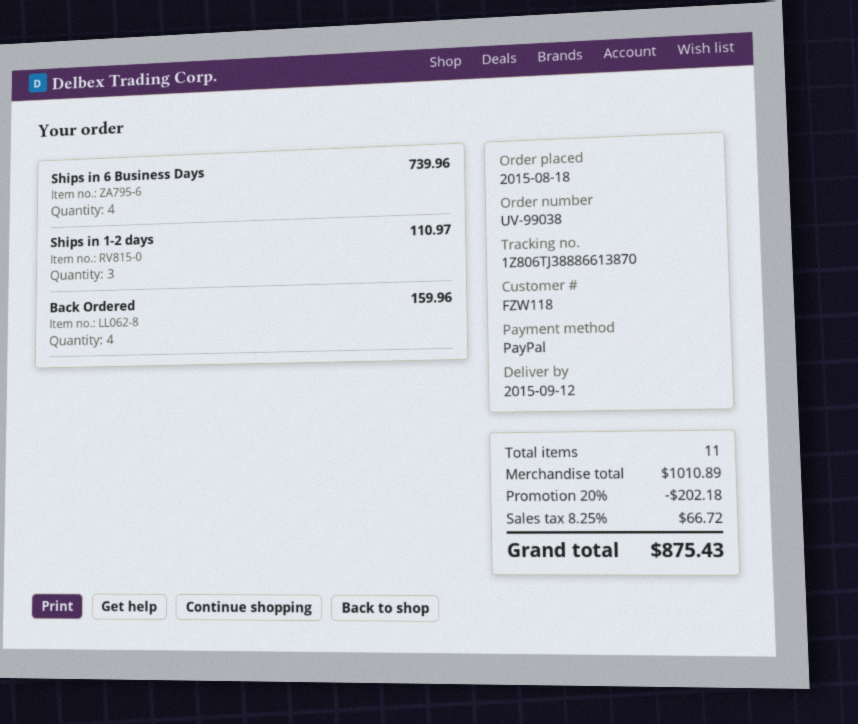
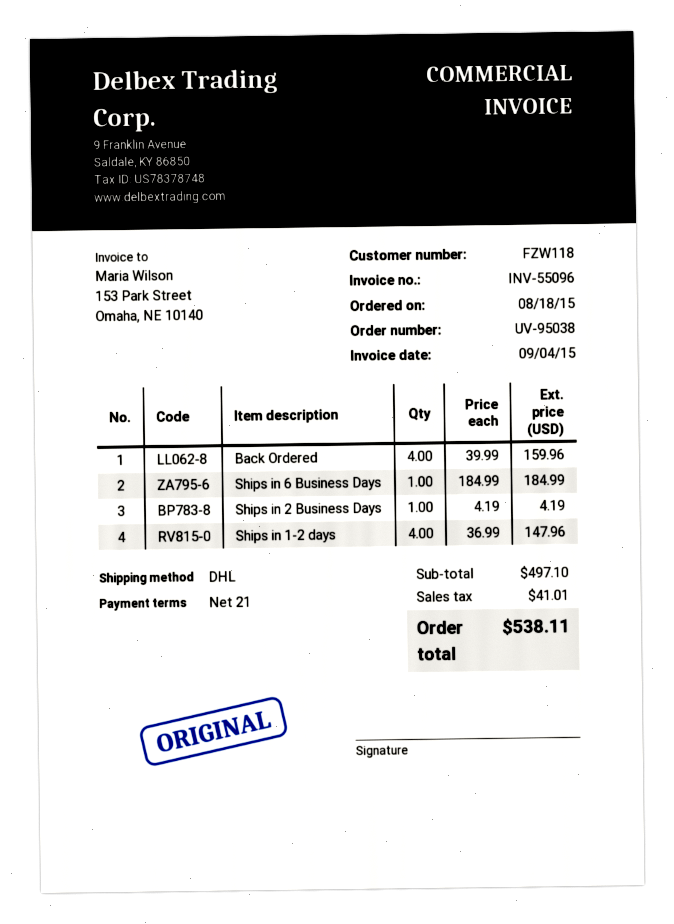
order number: UV-99038 -> UV-95038
Ships in 6 Business Days: 4 for 739.96 -> 1 for 184.99
Ships in 1-2 days: 3 for 110.97 -> 4 for 147.96
Ships in 2 Business Days: none -> 1 for 4.19
subtotal: 1010.89 -> 497.10
discount: 20% = 202.18 -> none
tax: 66.72 -> 41.01
total: 875.43 -> 538.11

